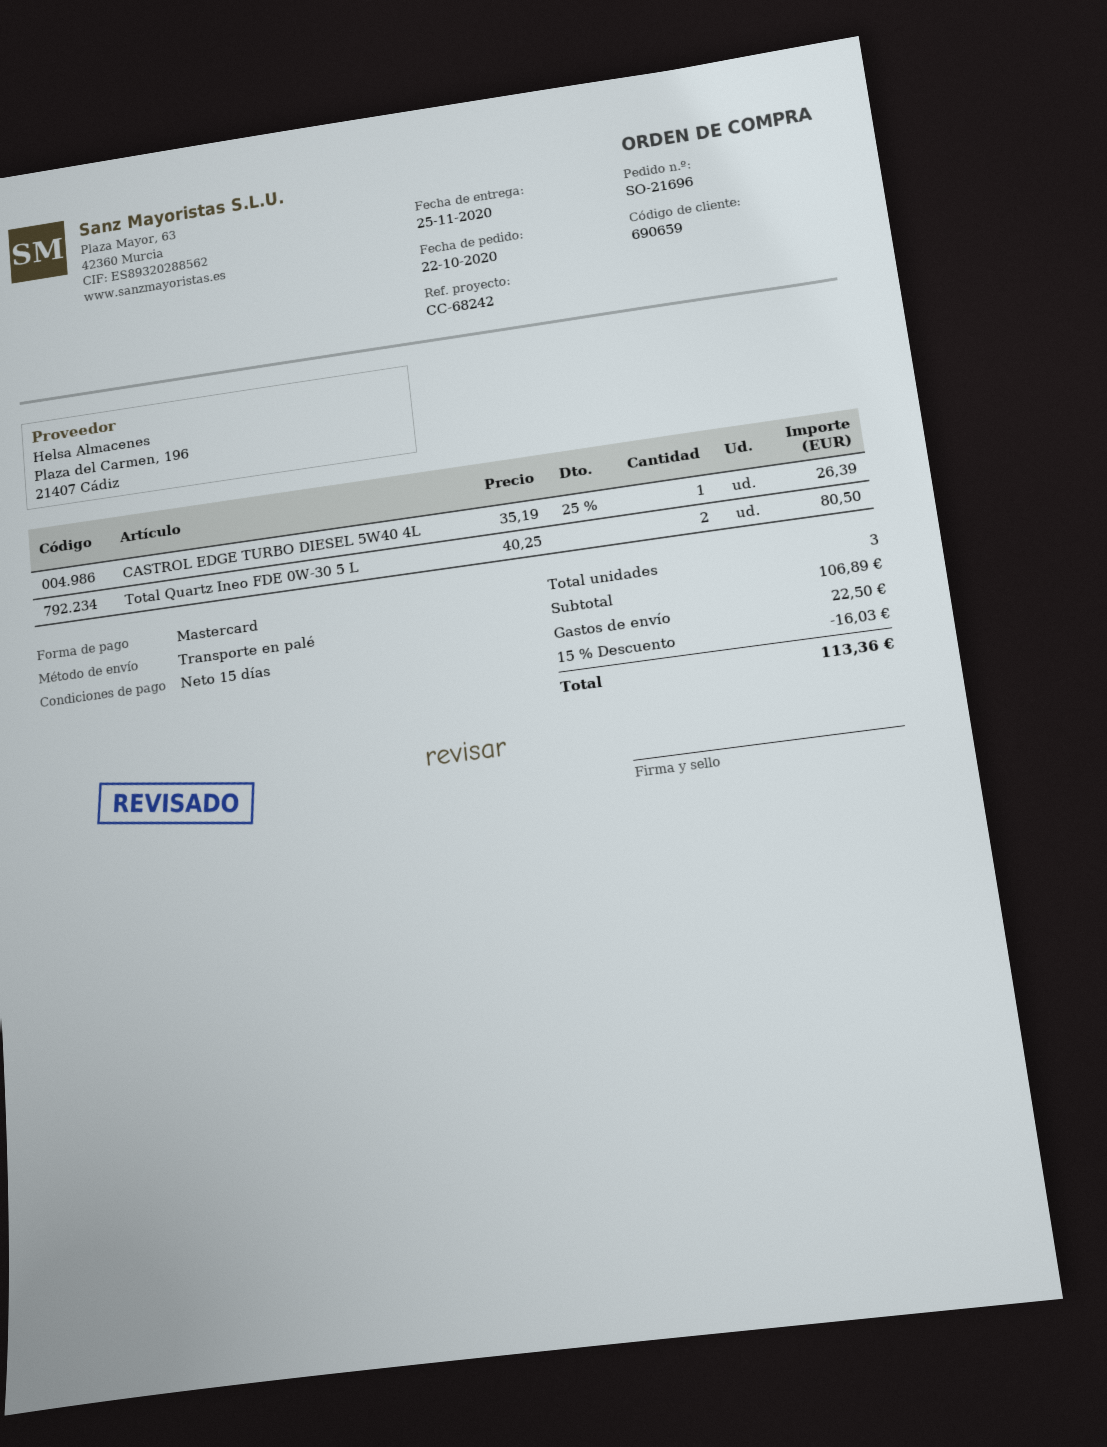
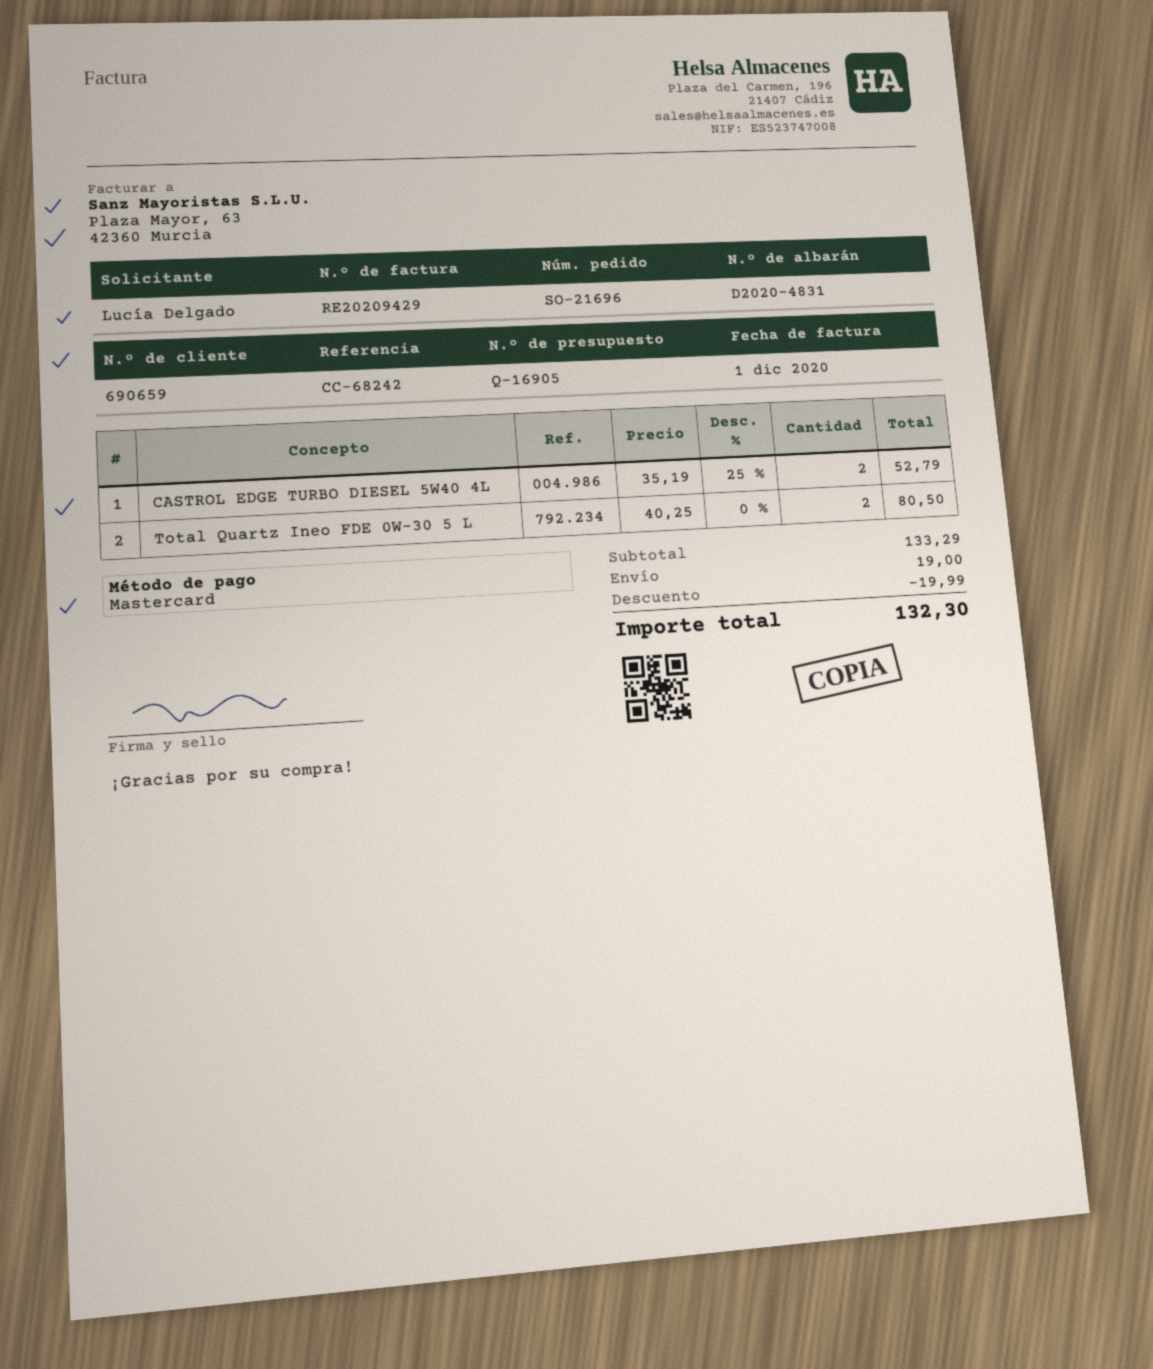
CASTROL EDGE TURBO DIESEL 5W40 4L: 1 x 35.19 - 25% = 26.39 -> 2 x 35.19 - 25% = 52.79
subtotal: 106.89 -> 133.29
discount: 16.03 -> 19.99
shipping: 22.50 -> 19.00
total: 113.36 -> 132.30

